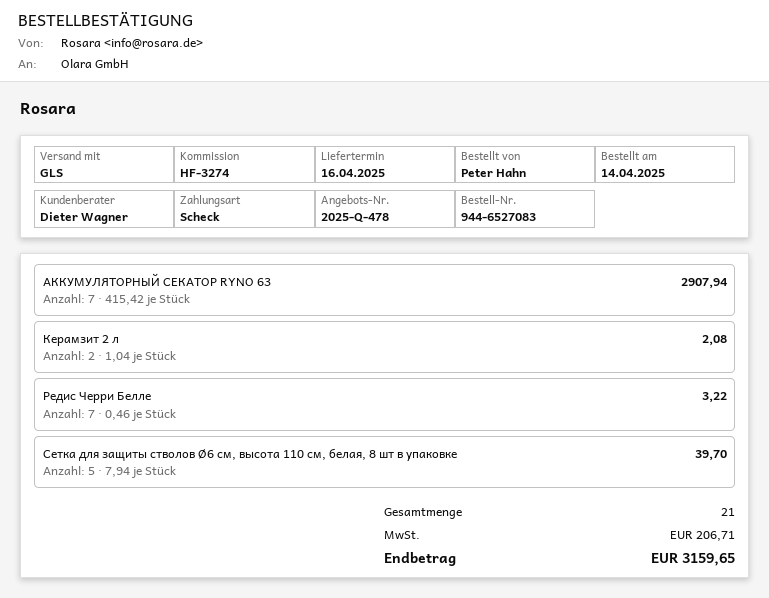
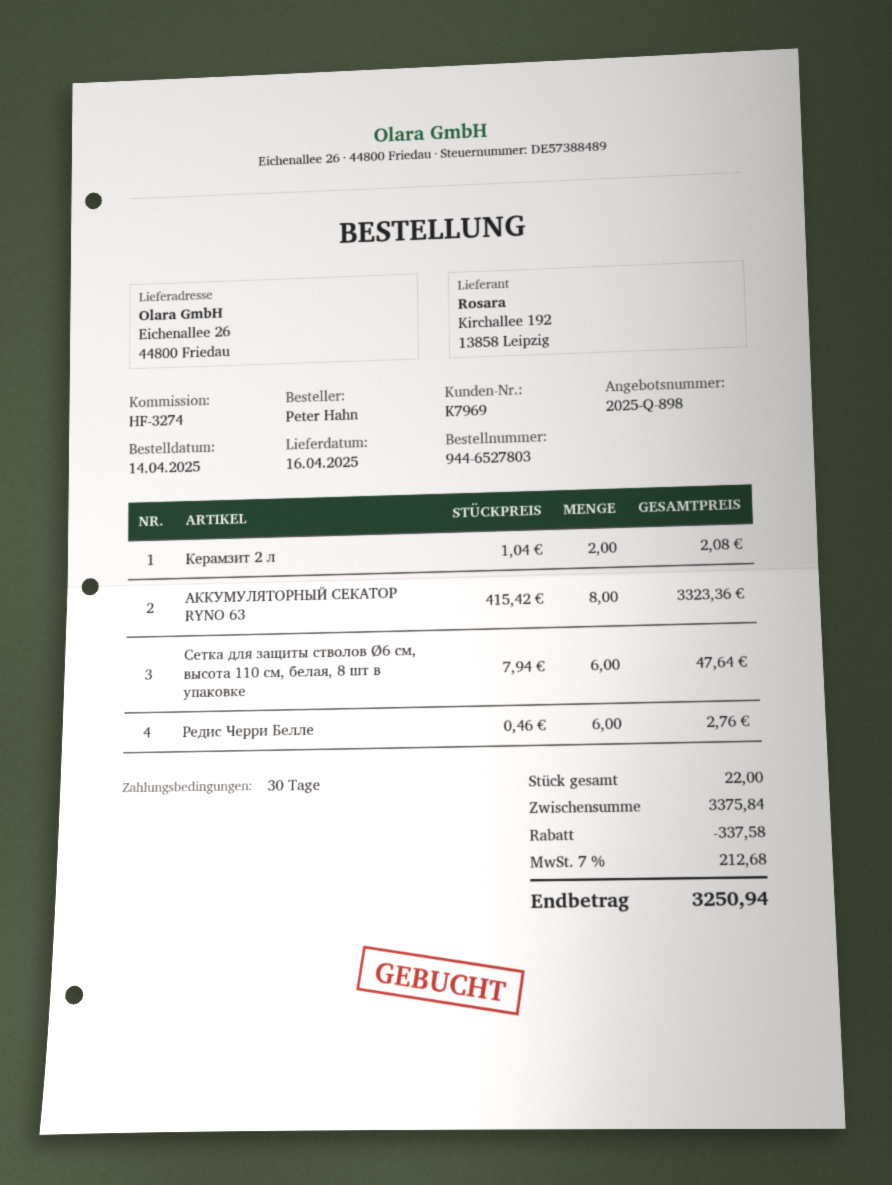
quote number: 2025-Q-478 -> 2025-Q-898
order number: 944-6527083 -> 944-6527803
АККУМУЛЯТОРНЫЙ СЕКАТОР RYNO 63: 7 x 415.42 = 2907.94 -> 8 x 415.42 = 3323.36
Редис Черри Белле: 7 x 0.46 = 3.22 -> 6 x 0.46 = 2.76
Сетка для защиты стволов Ø6 см, высота 110 см, белая, 8 шт в упаковке: 5 x 7.94 = 39.70 -> 6 x 7.94 = 47.64
total quantity: 21 -> 22
discount: none -> 337.58
tax: 206.71 -> 212.68
total: 3159.65 -> 3250.94

